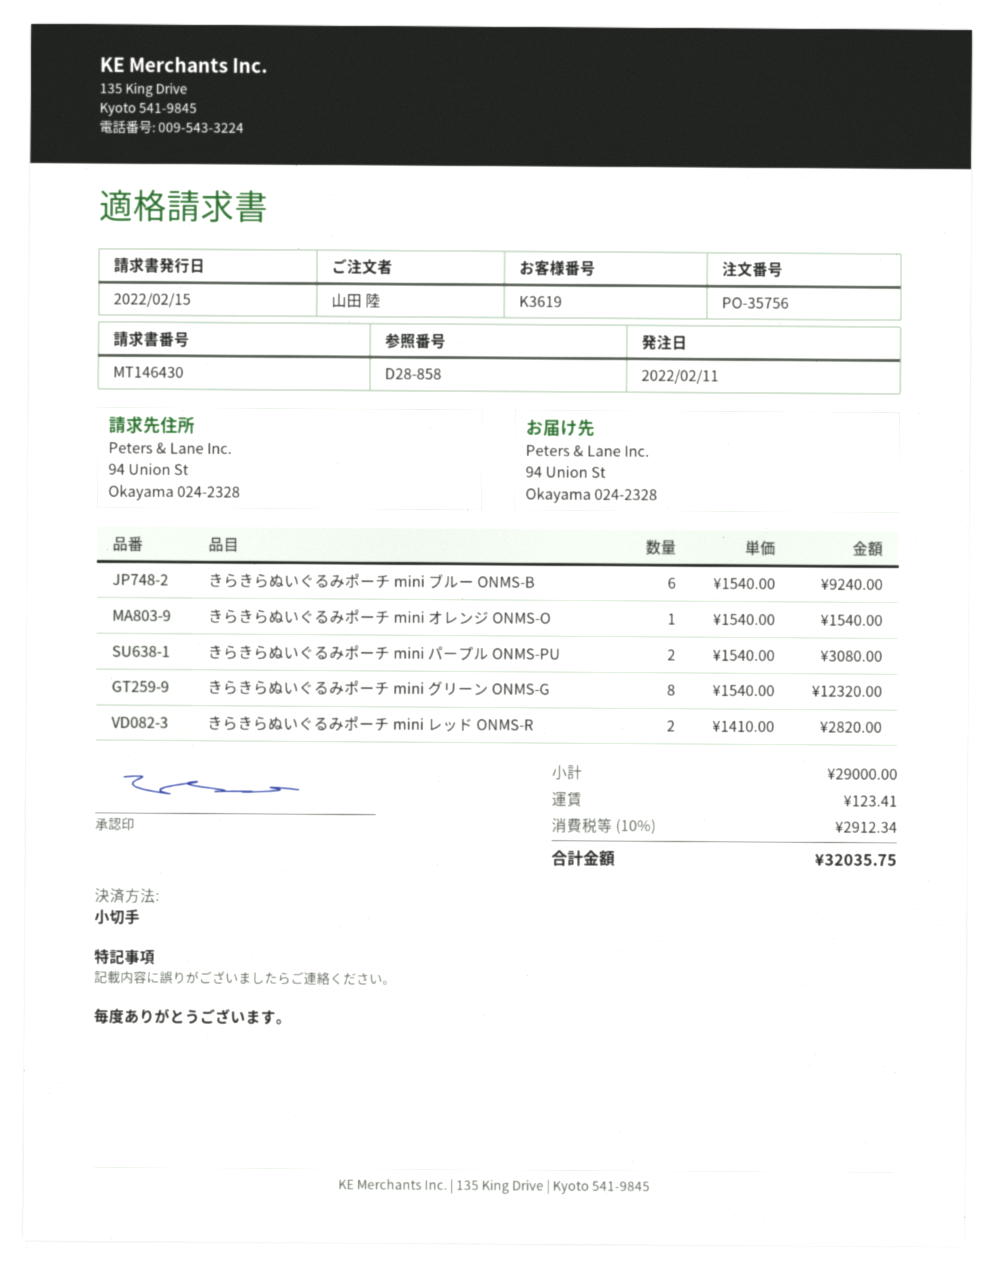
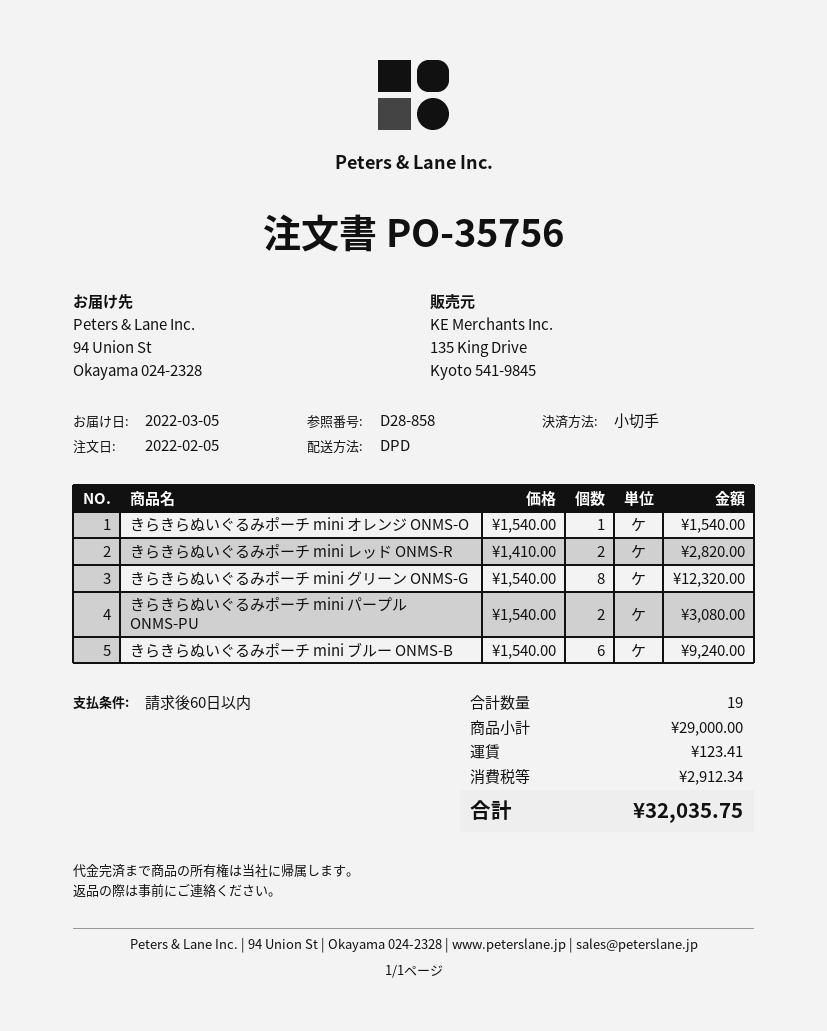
order date: 2022-02-11 -> 2022-02-05

